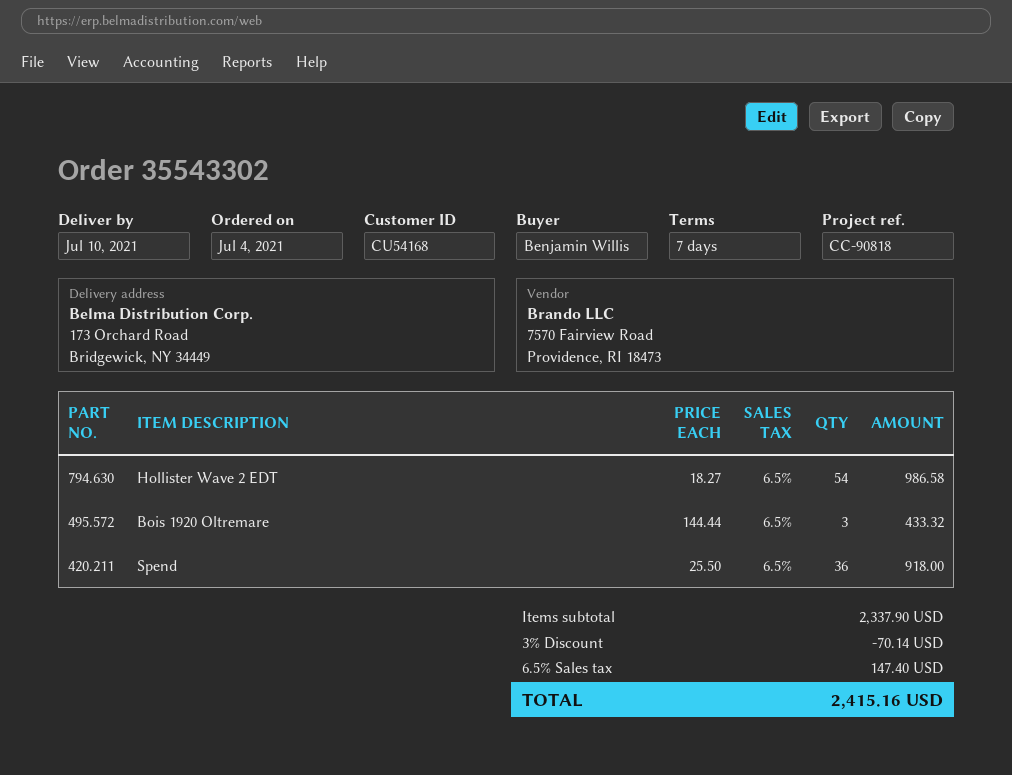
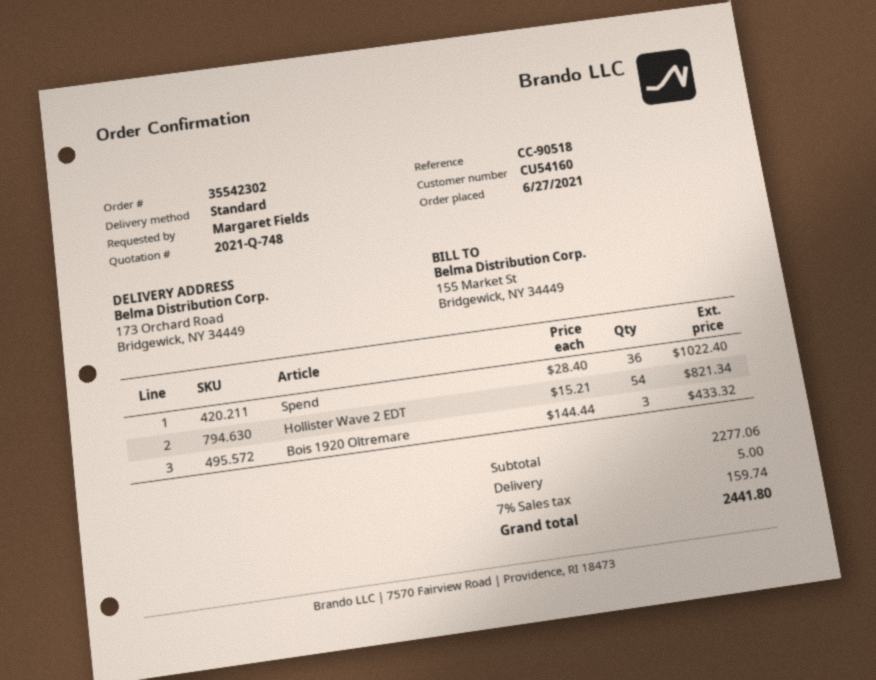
order number: 35543302 -> 35542302
order date: 2021-07-04 -> 2021-06-27
customer number: CU54168 -> CU54160
reference: CC-90818 -> CC-90518
ordered by: Benjamin Willis -> Margaret Fields
Hollister Wave 2 EDT: 54 x 18.27 = 986.58 -> 54 x 15.21 = 821.34
Spend: 36 x 25.50 = 918.00 -> 36 x 28.40 = 1022.40
subtotal: 2337.90 -> 2277.06
discount: 3% = 70.14 -> none
shipping: none -> 5.00
tax: 6.5% = 147.40 -> 7% = 159.74
total: 2415.16 -> 2441.80

